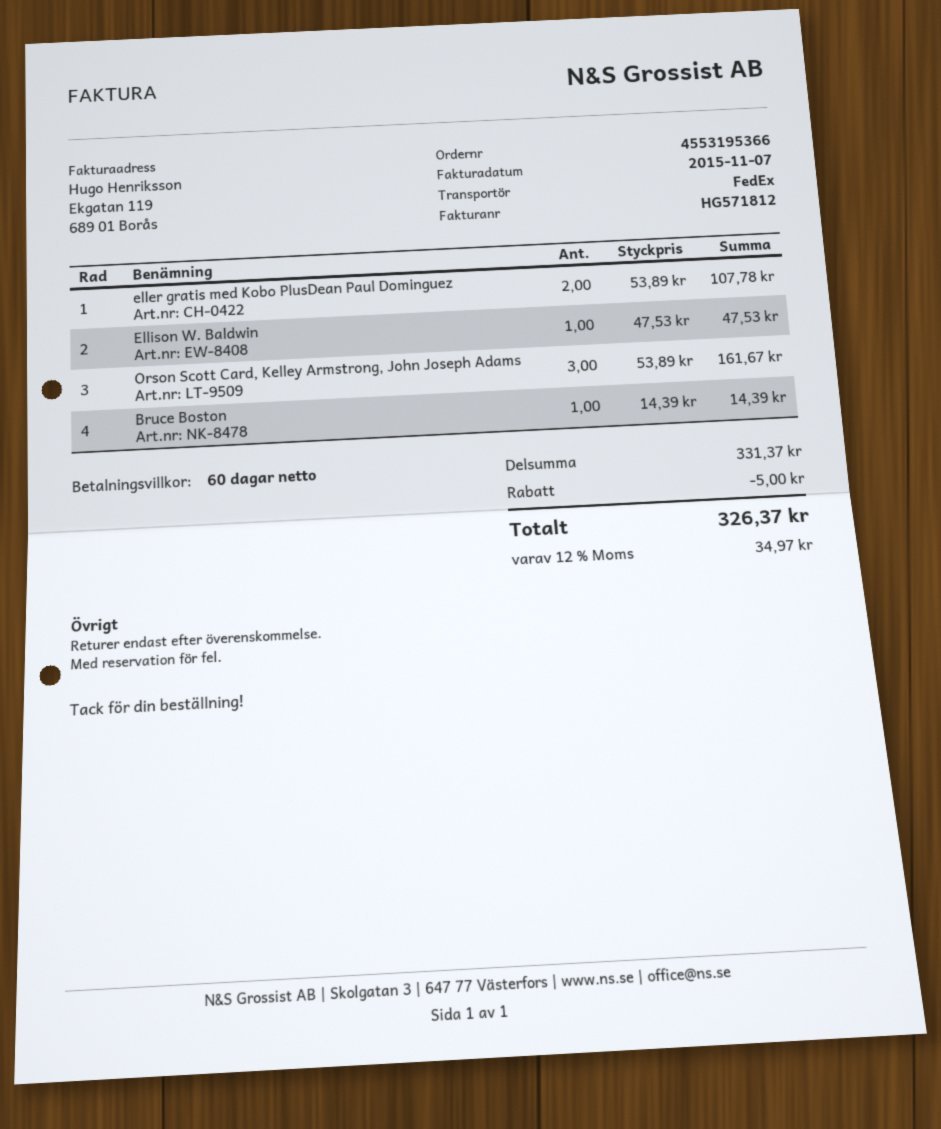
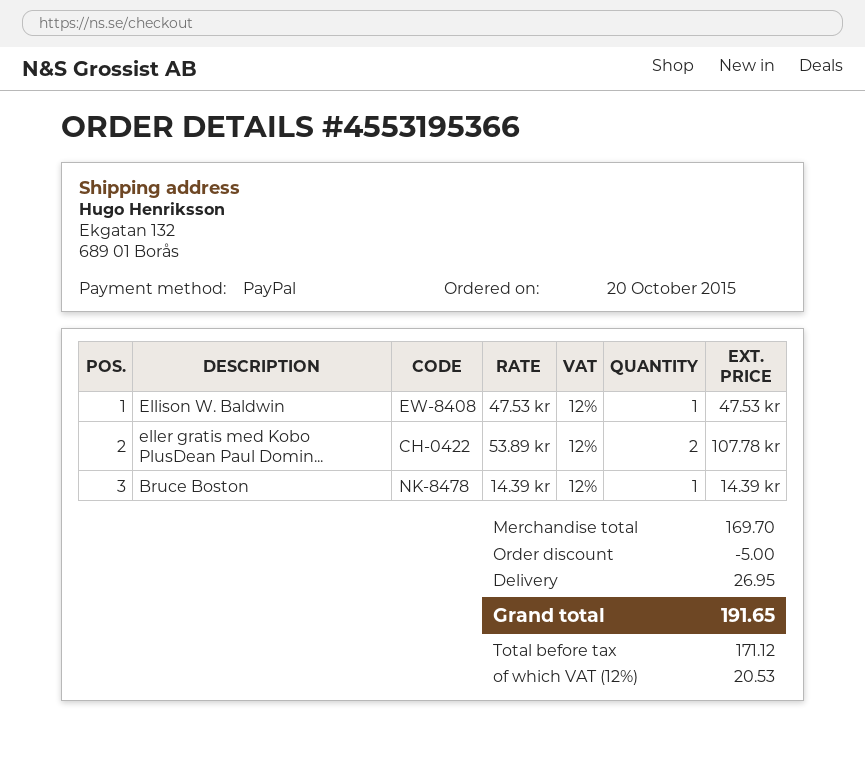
Orson Scott Card, Kelley Armstrong, John Joseph Adams: 3 x 53.89 = 161.67 -> none
subtotal: 331.37 -> 169.70
shipping: none -> 26.95
tax: 12% = 34.97 -> 12% = 20.53
total: 326.37 -> 191.65

